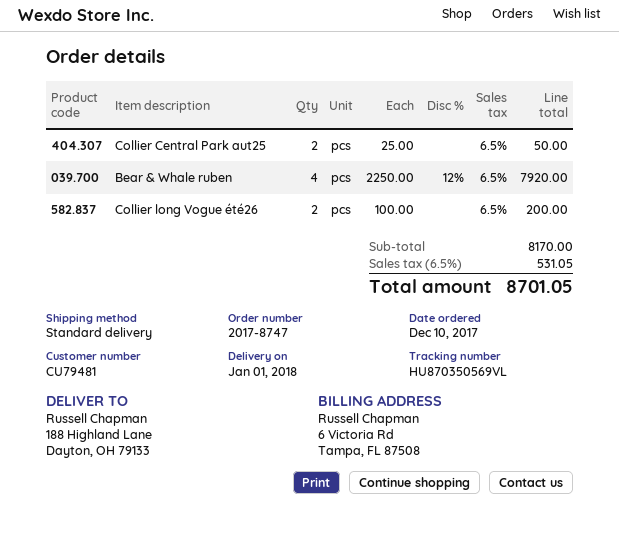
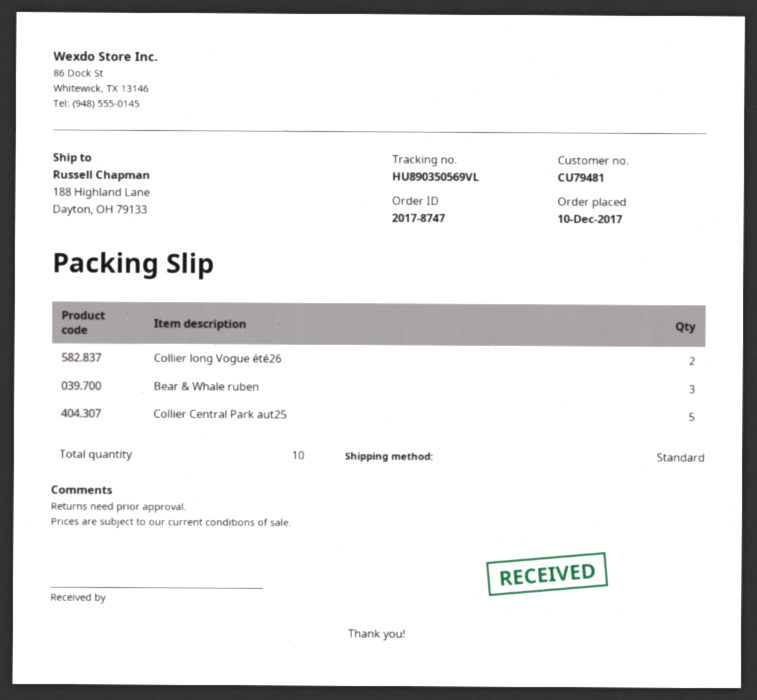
tracking number: HU870350569VL -> HU890350569VL
Collier Central Park aut25: 2 -> 5
Bear & Whale ruben: 4 -> 3

